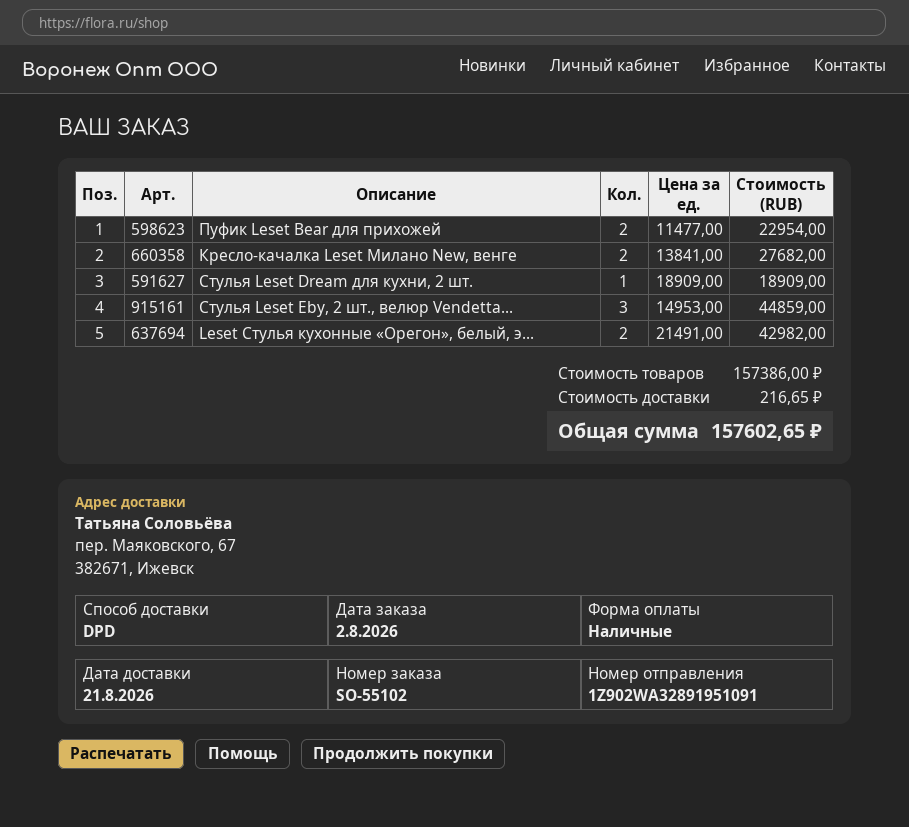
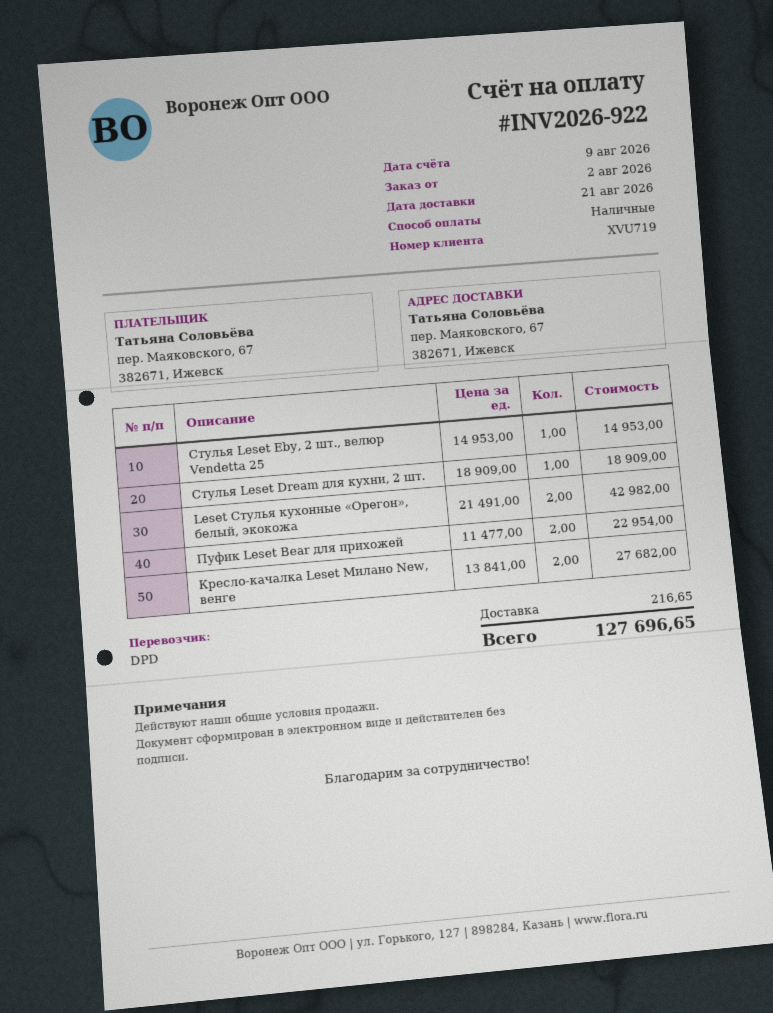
Стулья Leset Eby, 2 шт., велюр Vendetta...: 3 x 14953.00 = 44859.00 -> 1 x 14953.00 = 14953.00
total: 157602.65 -> 127696.65

